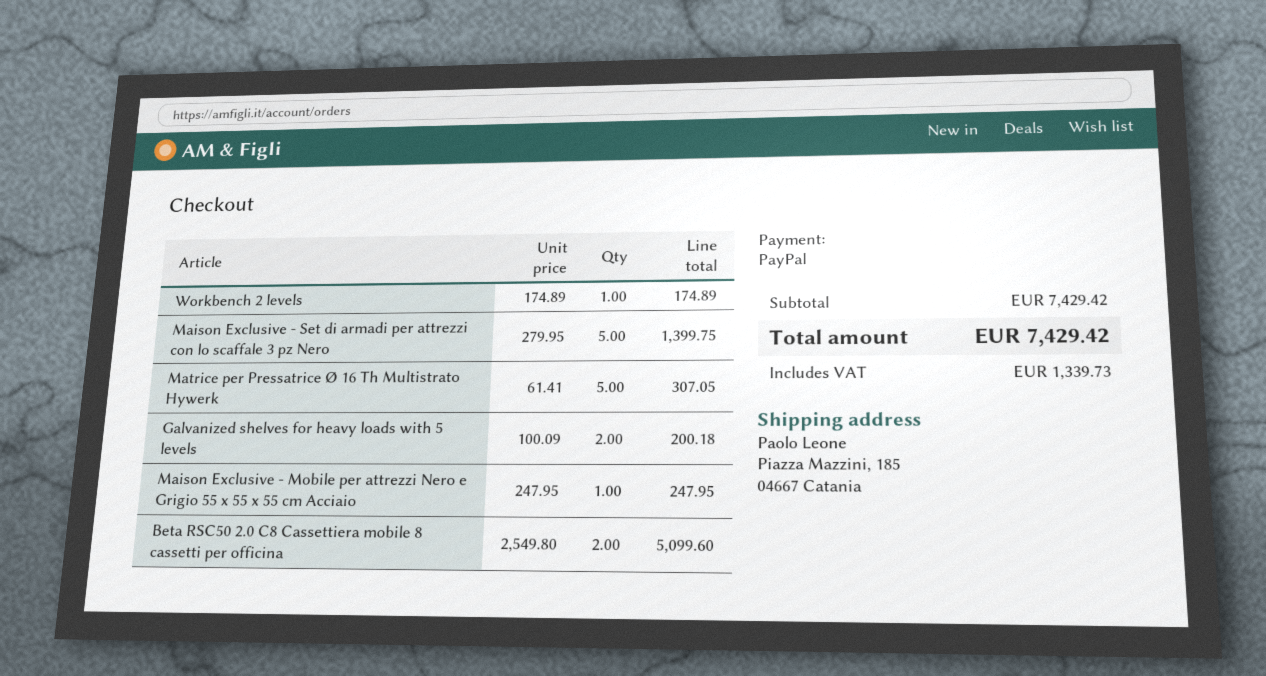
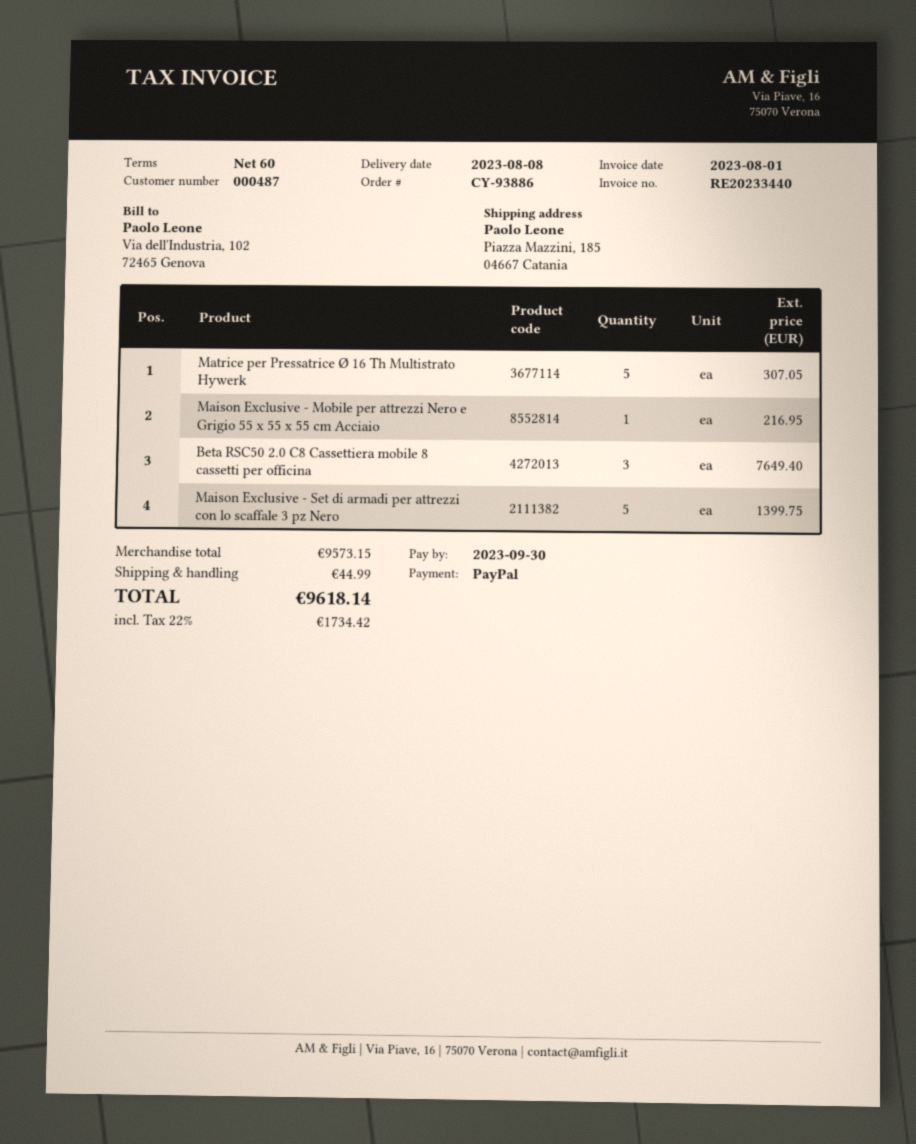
Workbench 2 levels: 1 for 174.89 -> none
Galvanized shelves for heavy loads with 5 levels: 2 for 200.18 -> none
Maison Exclusive - Mobile per attrezzi Nero e Grigio 55 x 55 x 55 cm Acciaio: 1 for 247.95 -> 1 for 216.95
Beta RSC50 2.0 C8 Cassettiera mobile 8 cassetti per officina: 2 for 5099.60 -> 3 for 7649.40
subtotal: 7429.42 -> 9573.15
shipping: none -> 44.99
tax: 1339.73 -> 1734.42
total: 7429.42 -> 9618.14

